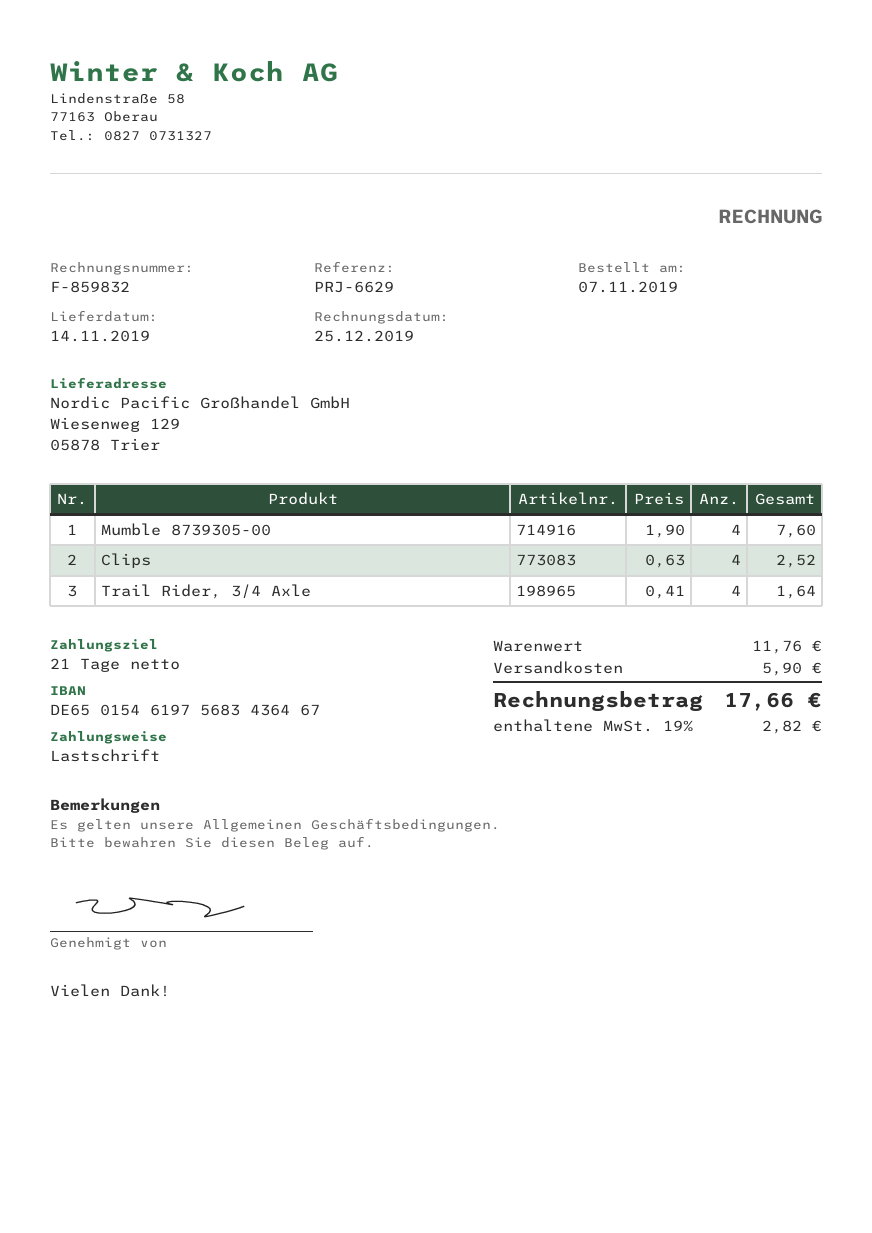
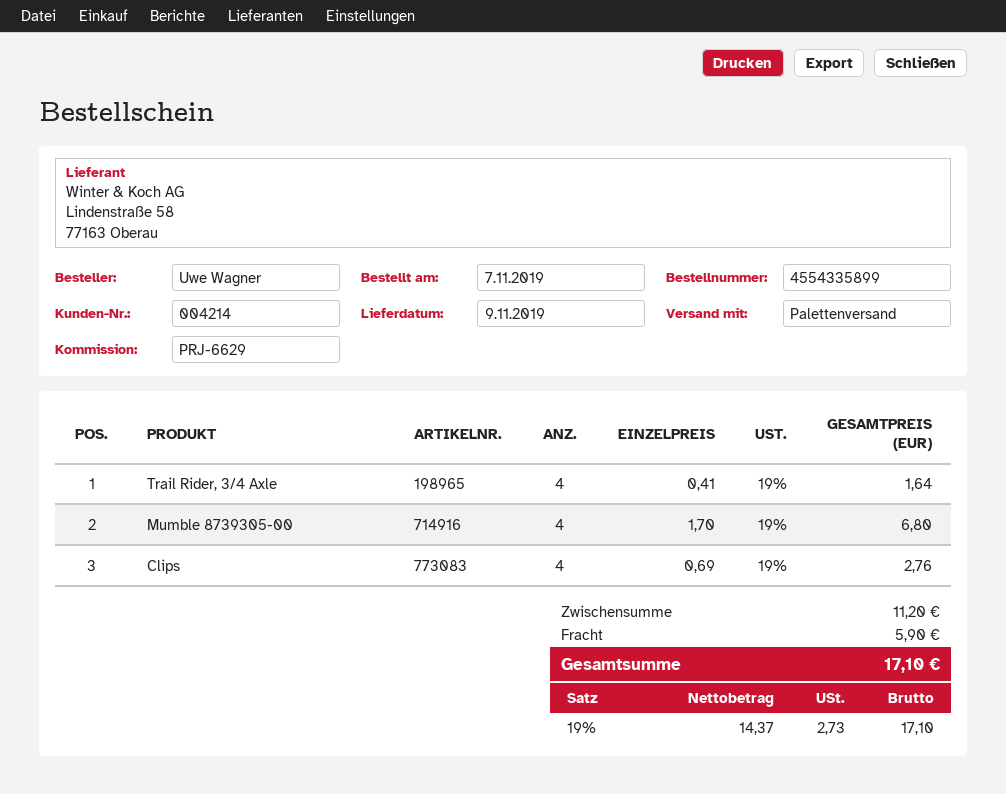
delivery date: 2019-11-14 -> 2019-11-09
Mumble 8739305-00: 4 x 1.90 = 7.60 -> 4 x 1.70 = 6.80
Clips: 4 x 0.63 = 2.52 -> 4 x 0.69 = 2.76
subtotal: 11.76 -> 11.20
tax: 19% = 2.82 -> 19% = 2.73
total: 17.66 -> 17.10

